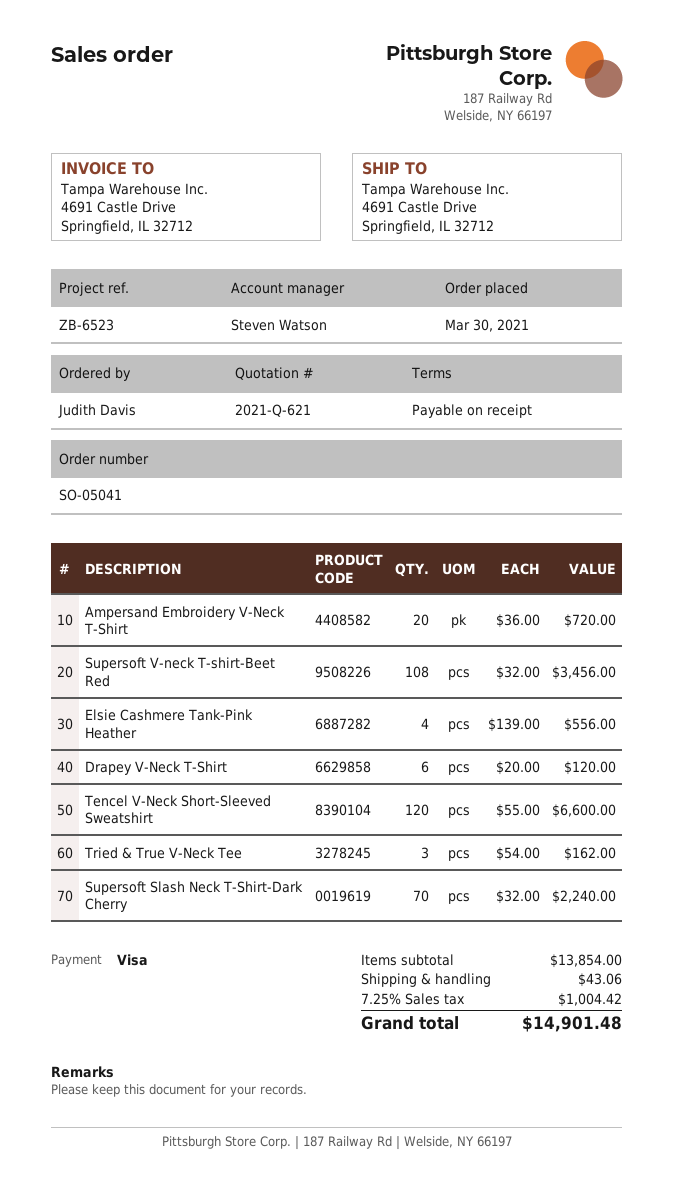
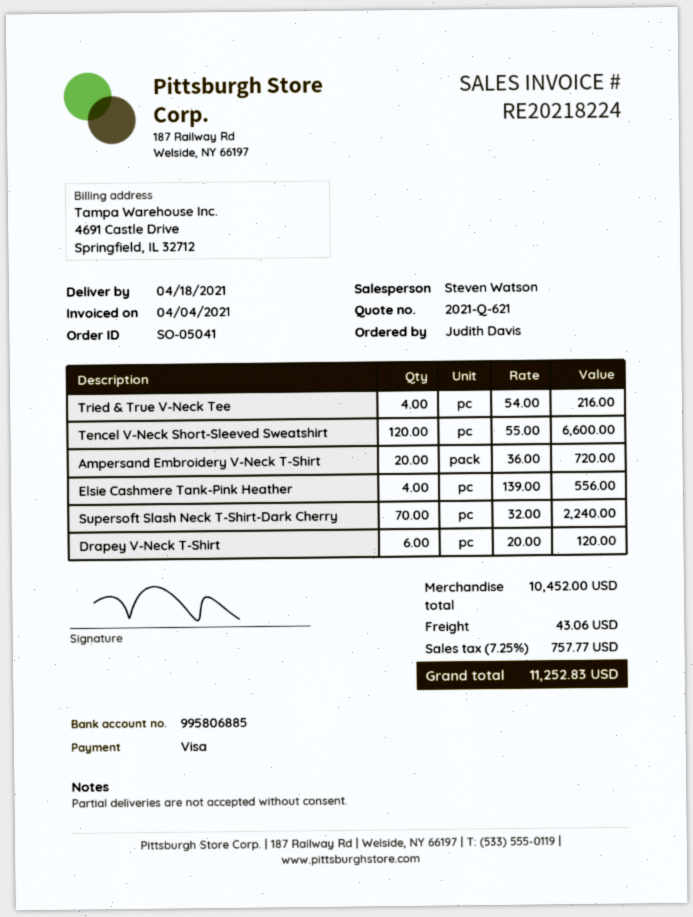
Supersoft V-neck T-shirt-Beet Red: 108 x 32.00 = 3456.00 -> none
Tried & True V-Neck Tee: 3 x 54.00 = 162.00 -> 4 x 54.00 = 216.00
subtotal: 13854.00 -> 10452.00
tax: 7.25% = 1004.42 -> 7.25% = 757.77
total: 14901.48 -> 11252.83

